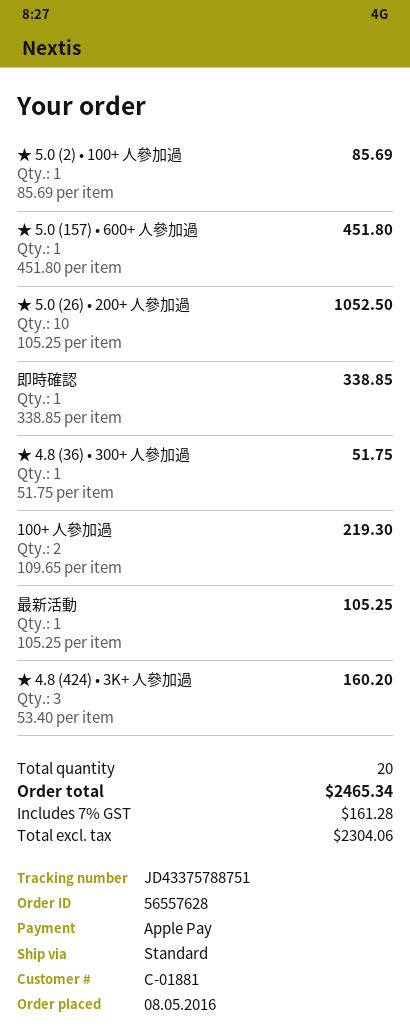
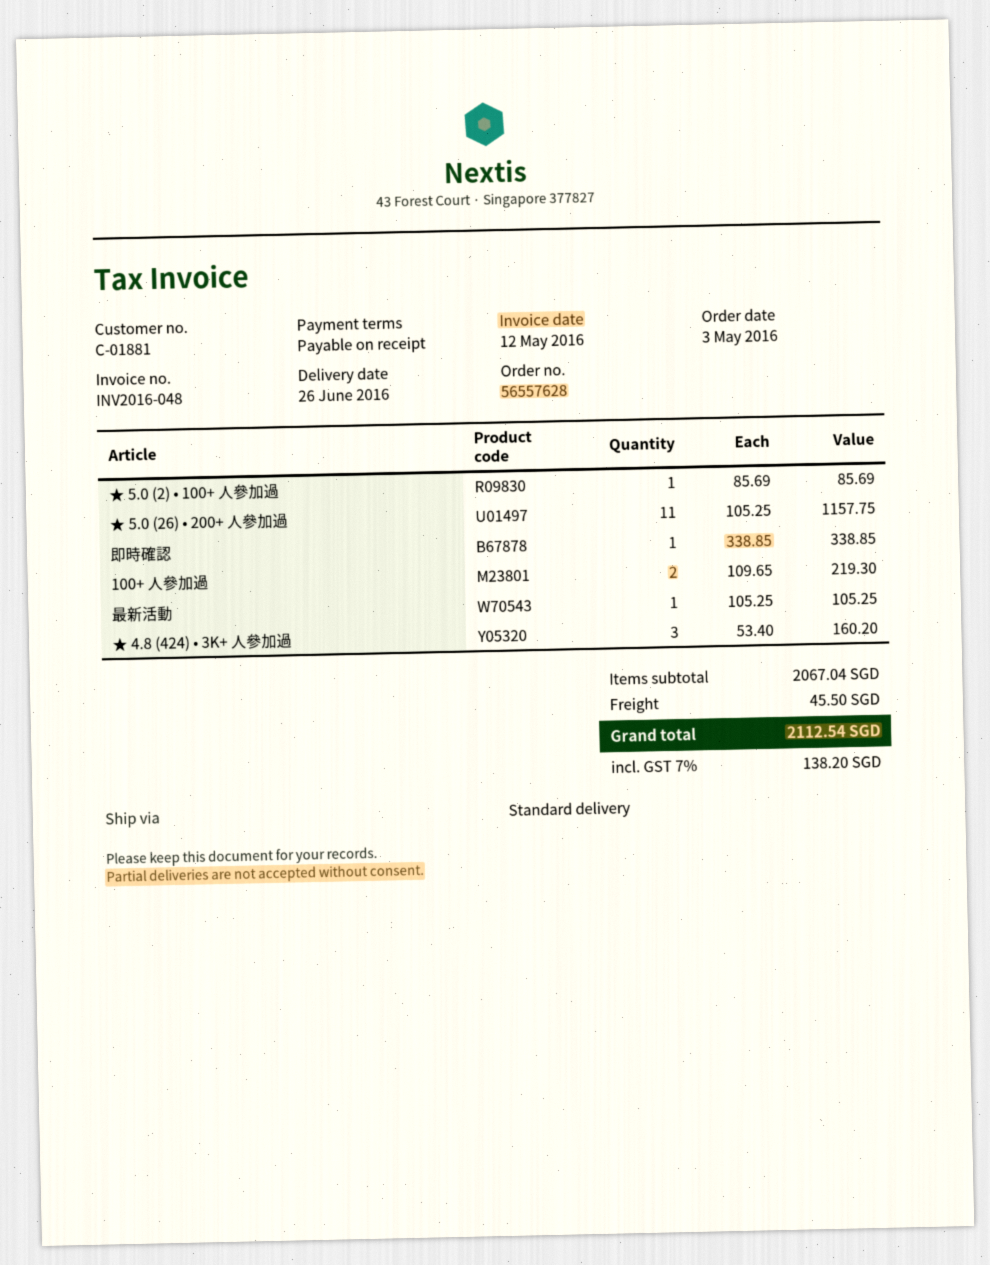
order date: 2016-05-08 -> 2016-05-03
★ 5.0 (157) • 600+ 人參加過: 1 x 451.80 = 451.80 -> none
★ 5.0 (26) • 200+ 人參加過: 10 x 105.25 = 1052.50 -> 11 x 105.25 = 1157.75
★ 4.8 (36) • 300+ 人參加過: 1 x 51.75 = 51.75 -> none
shipping: none -> 45.50
tax: 7% = 161.28 -> 7% = 138.20
total: 2465.34 -> 2112.54

